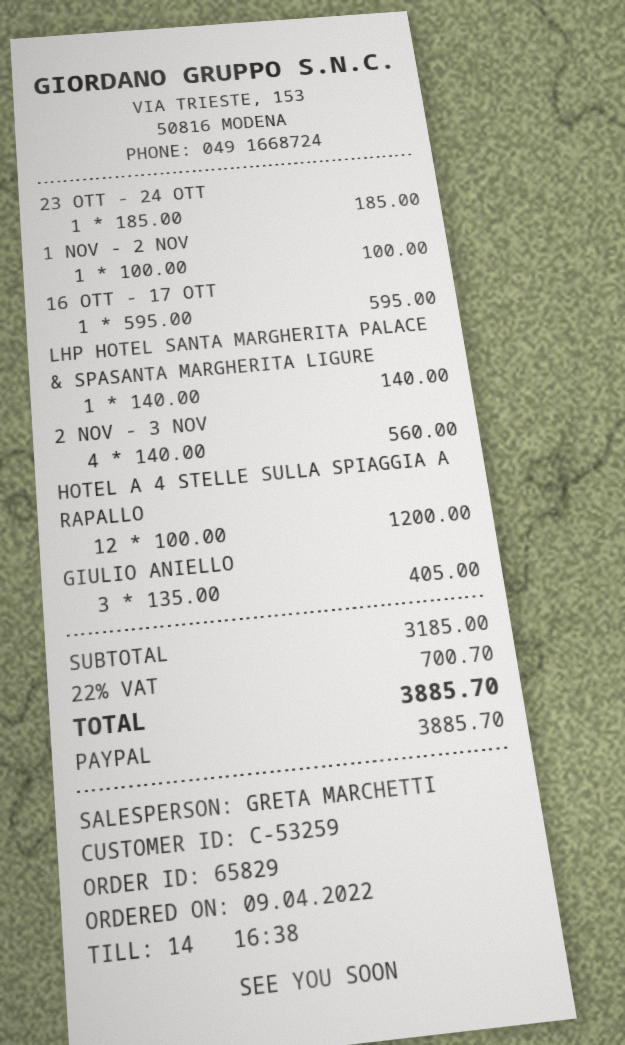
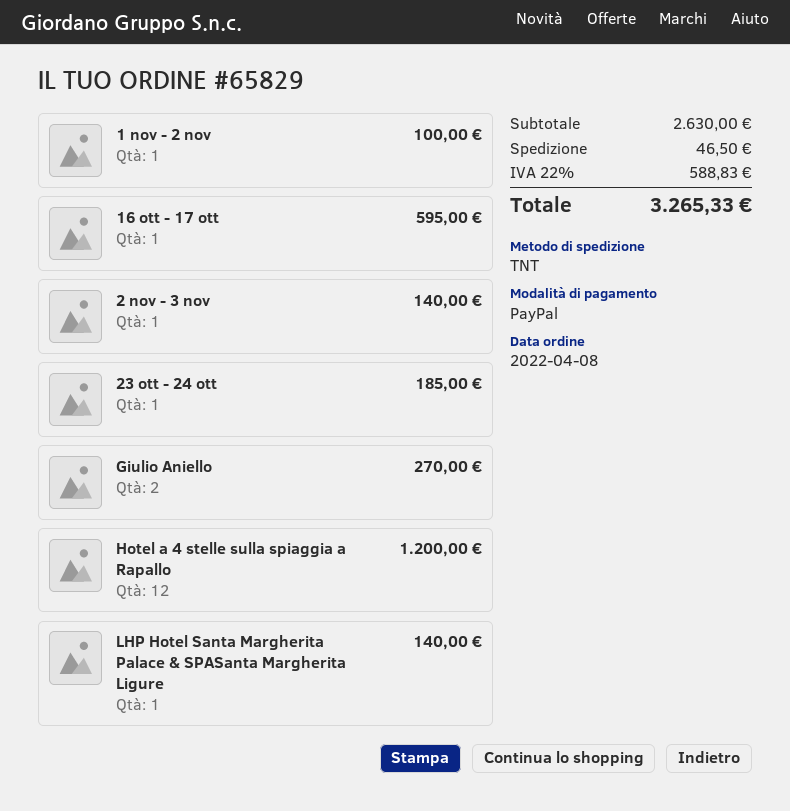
order date: 2022-04-09 -> 2022-04-08
2 NOV - 3 NOV: 4 for 560.00 -> 1 for 140.00
GIULIO ANIELLO: 3 for 405.00 -> 2 for 270.00
subtotal: 3185.00 -> 2630.00
shipping: none -> 46.50
tax: 22% = 700.70 -> 22% = 588.83
total: 3885.70 -> 3265.33

